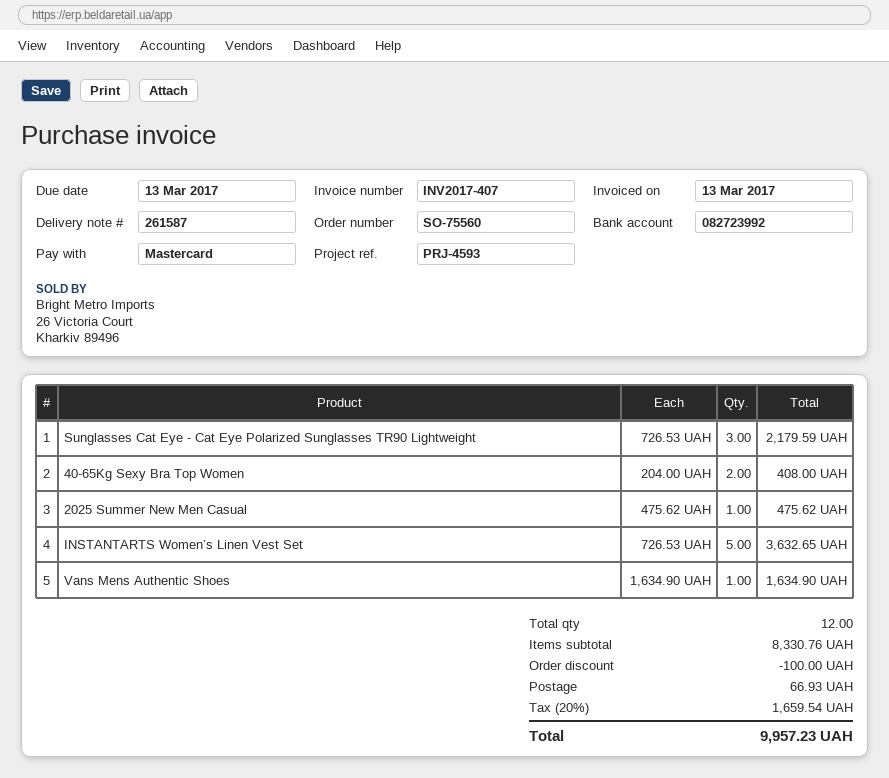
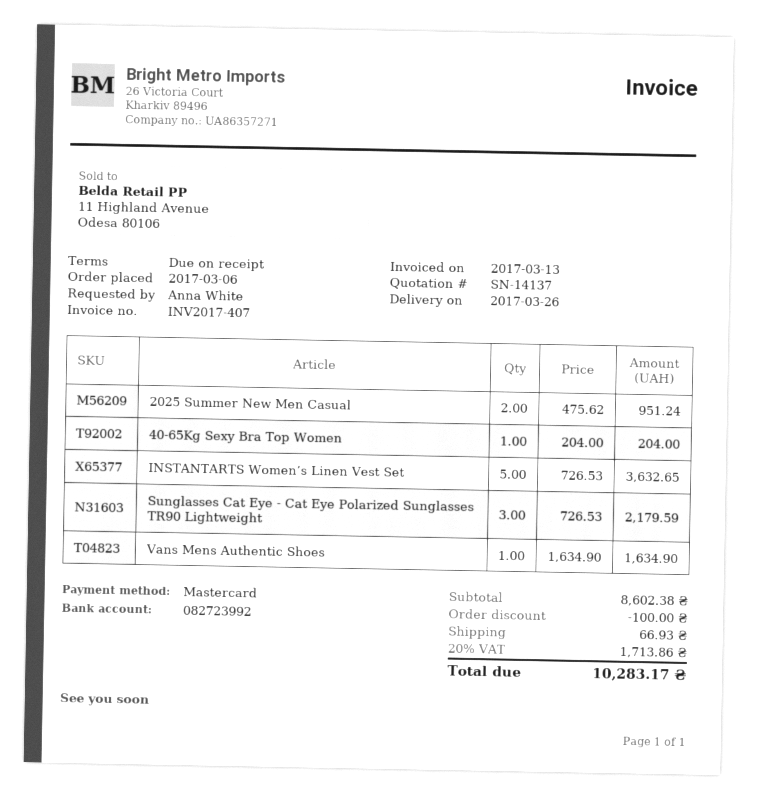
40-65Kg Sexy Bra Top Women: 2 x 204.00 = 408.00 -> 1 x 204.00 = 204.00
2025 Summer New Men Casual: 1 x 475.62 = 475.62 -> 2 x 475.62 = 951.24
subtotal: 8330.76 -> 8602.38
tax: 20% = 1659.54 -> 20% = 1713.86
total: 9957.23 -> 10283.17

